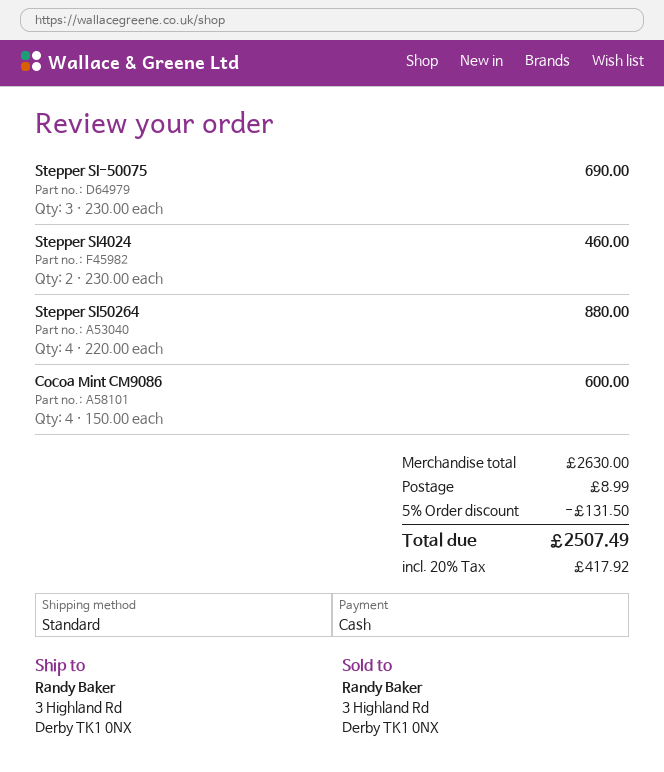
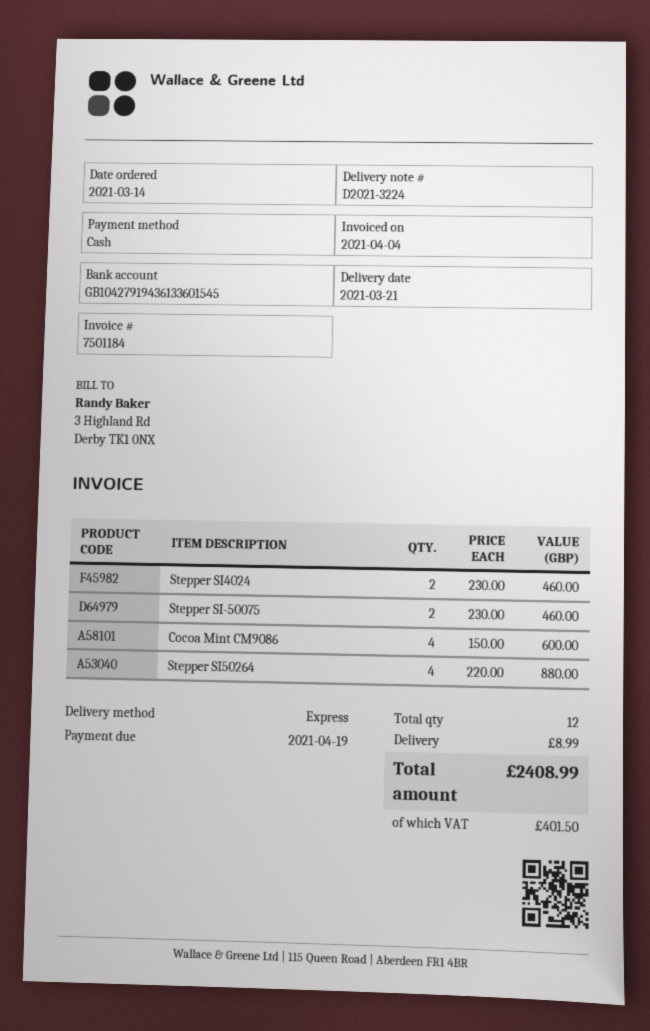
shipping method: standard -> express
Stepper SI-50075: 3 x 230.00 = 690.00 -> 2 x 230.00 = 460.00
discount: 5% = 131.50 -> none
tax: 417.92 -> 401.50
total: 2507.49 -> 2408.99

